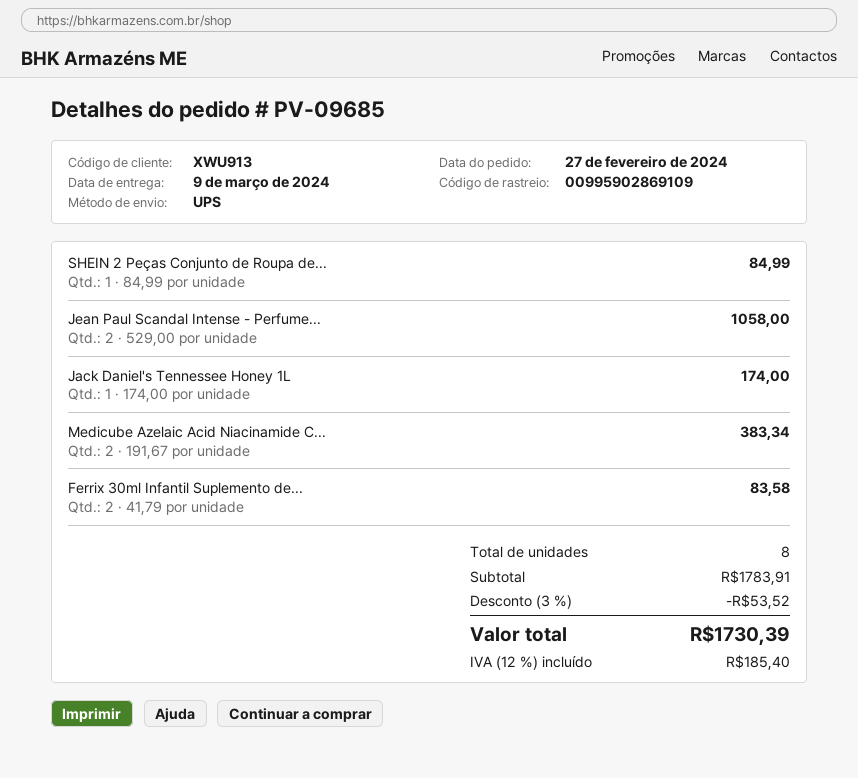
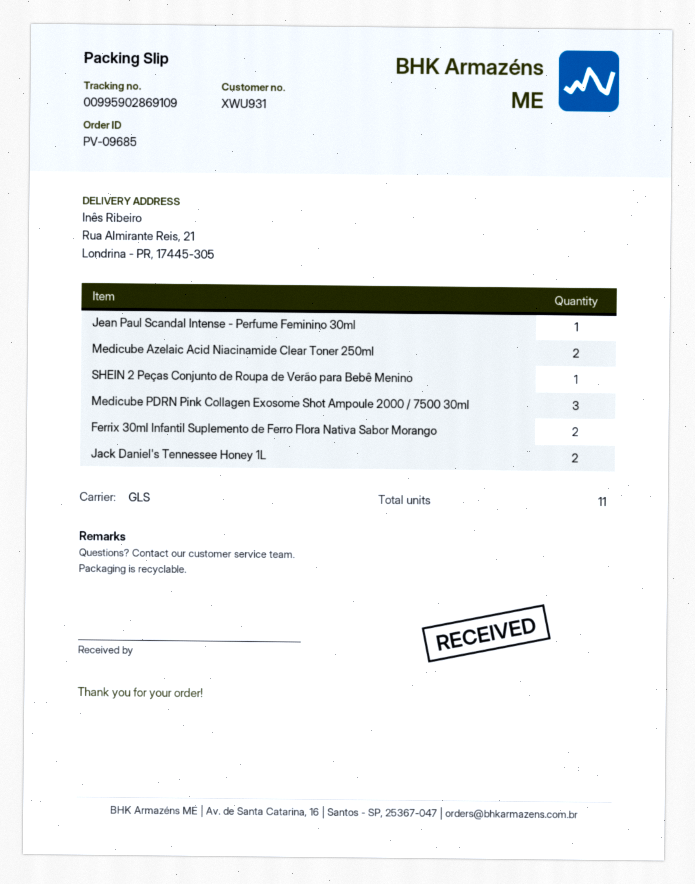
customer number: XWU913 -> XWU931
shipping method: UPS -> GLS
Jean Paul Scandal Intense - Perfume...: 2 -> 1
Jack Daniel's Tennessee Honey 1L: 1 -> 2
Medicube PDRN Pink Collagen Exosome Shot Ampoule 2000 / 7500 30ml: none -> 3
total quantity: 8 -> 11

